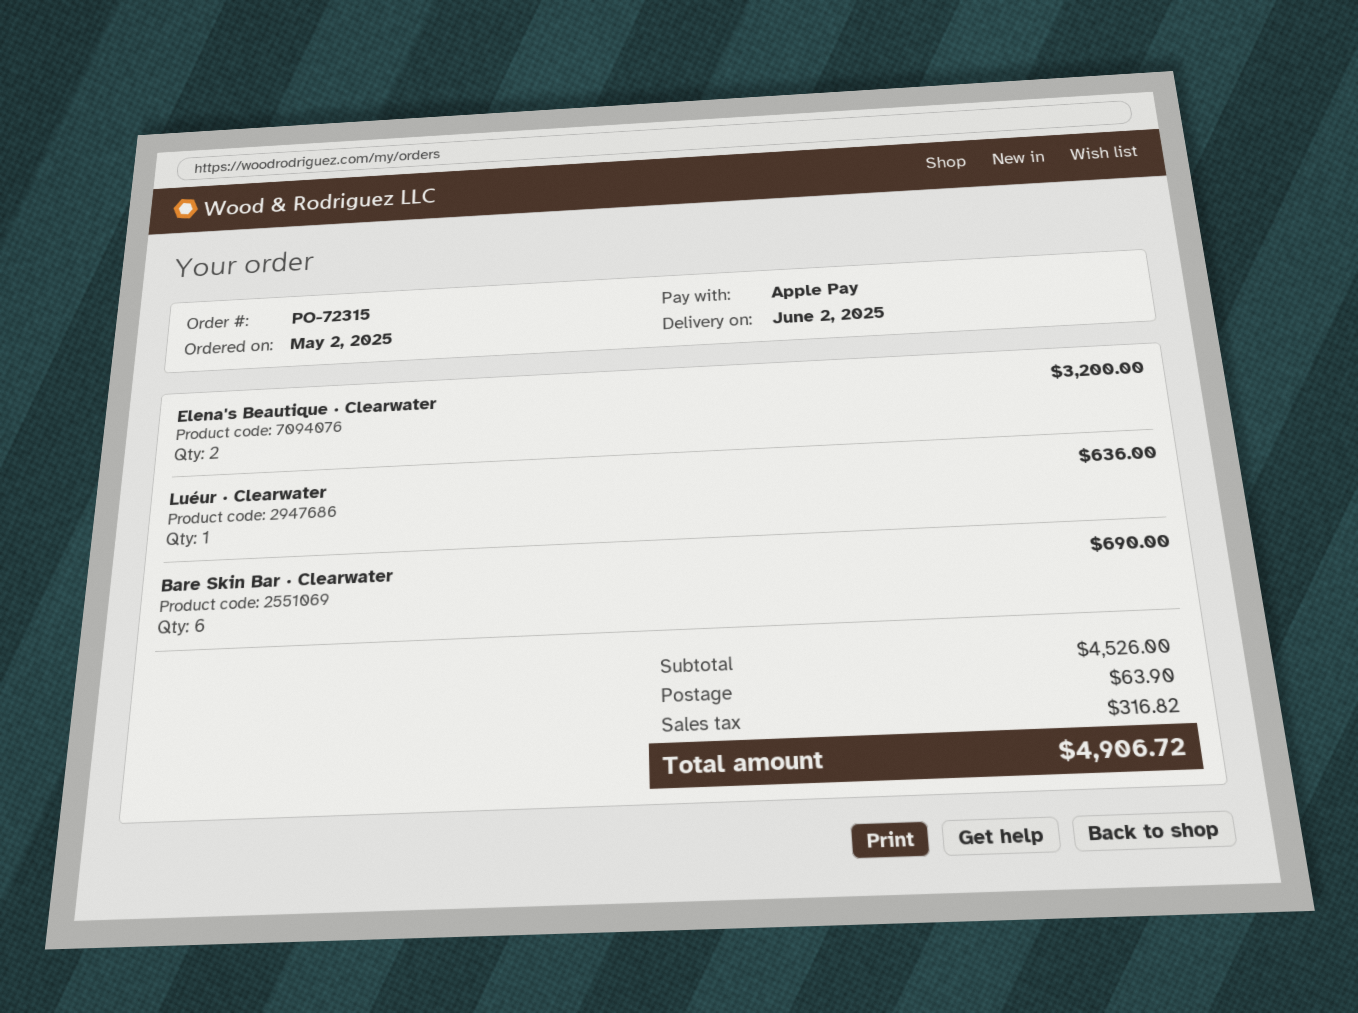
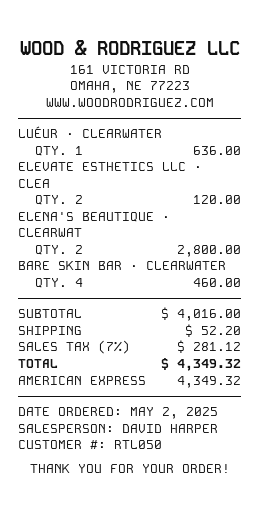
payment method: Apple Pay -> American Express
Elena's Beautique · Clearwater: 2 for 3200.00 -> 2 for 2800.00
Bare Skin Bar · Clearwater: 6 for 690.00 -> 4 for 460.00
ELEVATE ESTHETICS LLC · CLEA: none -> 2 for 120.00
subtotal: 4526.00 -> 4016.00
shipping: 63.90 -> 52.20
tax: 316.82 -> 281.12
total: 4906.72 -> 4349.32

